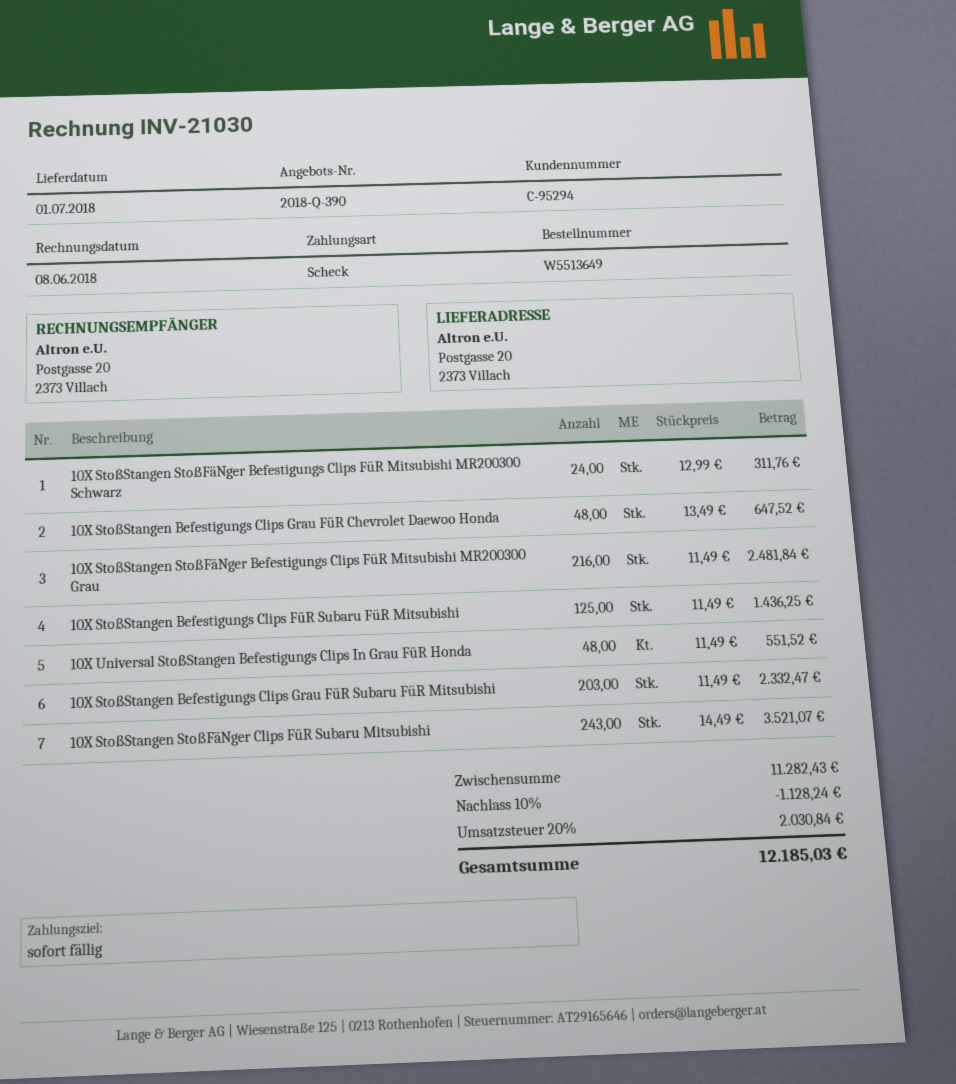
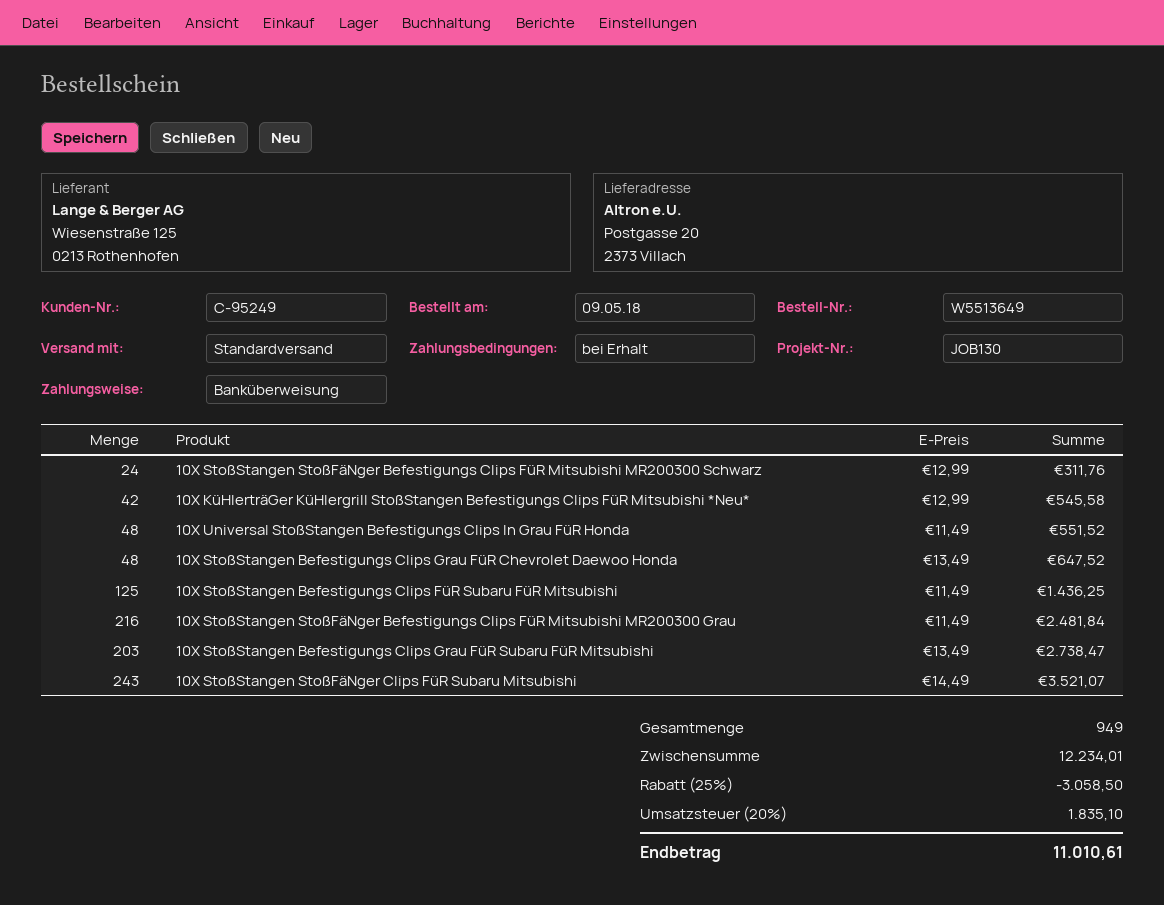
customer number: C-95294 -> C-95249
payment method: cheque -> bank transfer
10X StoßStangen Befestigungs Clips Grau FüR Subaru FüR Mitsubishi: 203 x 11.49 = 2332.47 -> 203 x 13.49 = 2738.47
10X KüHlerträGer KüHlergrill StoßStangen Befestigungs Clips FüR Mitsubishi *Neu*: none -> 42 x 12.99 = 545.58
subtotal: 11282.43 -> 12234.01
discount: 10% = 1128.24 -> 25% = 3058.50
tax: 20% = 2030.84 -> 20% = 1835.10
total: 12185.03 -> 11010.61

